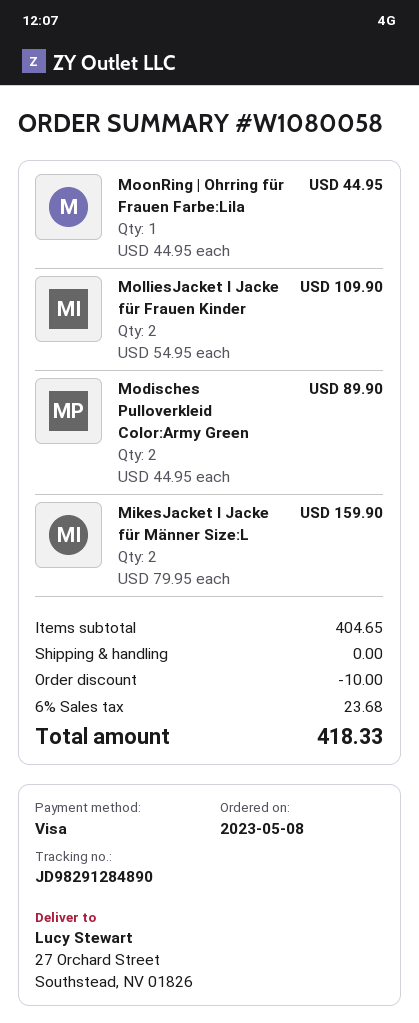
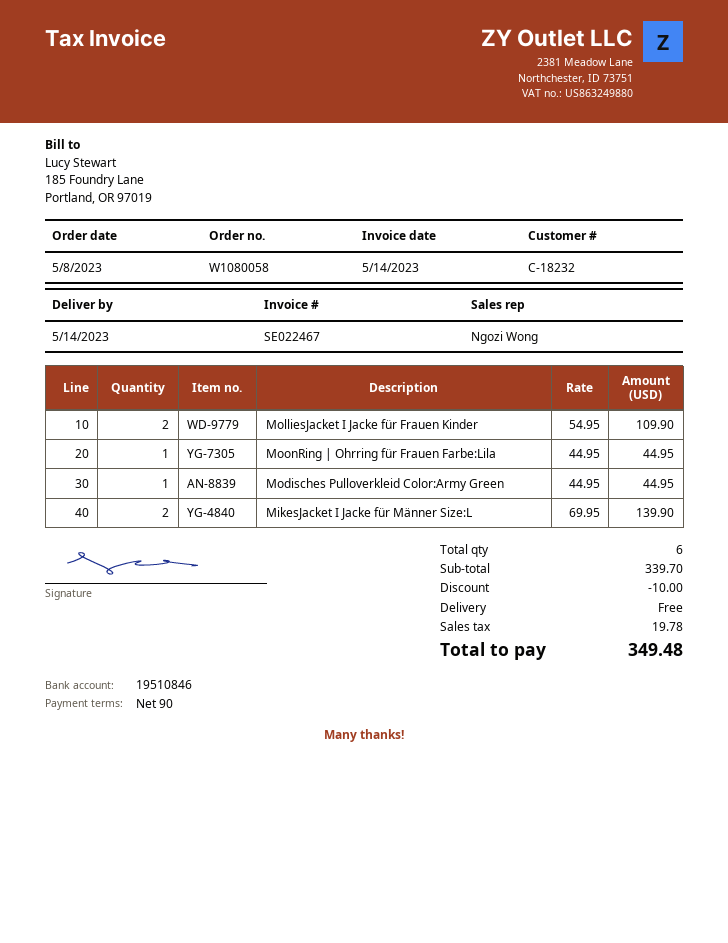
Modisches Pulloverkleid Color:Army Green: 2 x 44.95 = 89.90 -> 1 x 44.95 = 44.95
MikesJacket I Jacke für Männer Size:L: 2 x 79.95 = 159.90 -> 2 x 69.95 = 139.90
subtotal: 404.65 -> 339.70
tax: 23.68 -> 19.78
total: 418.33 -> 349.48

